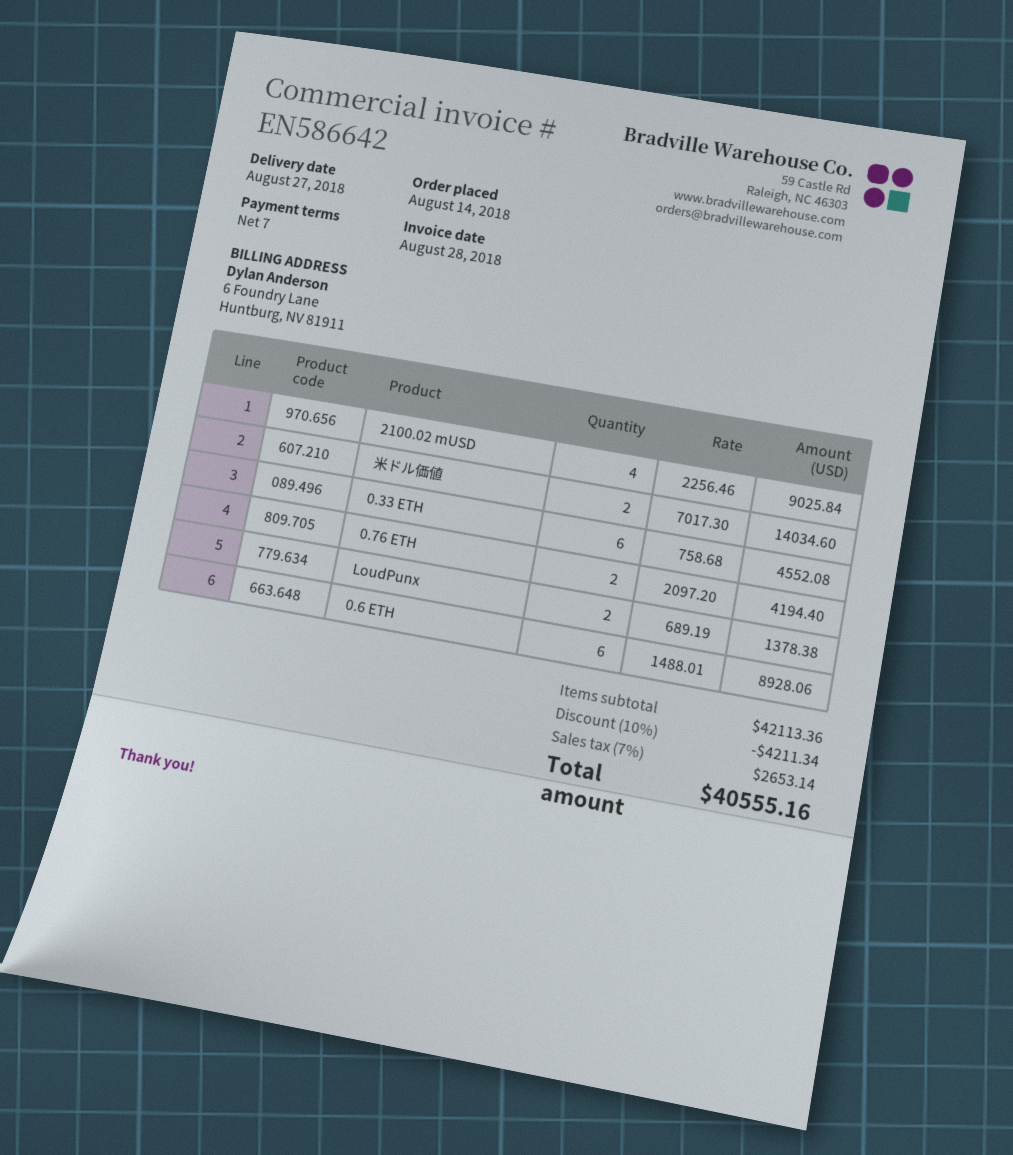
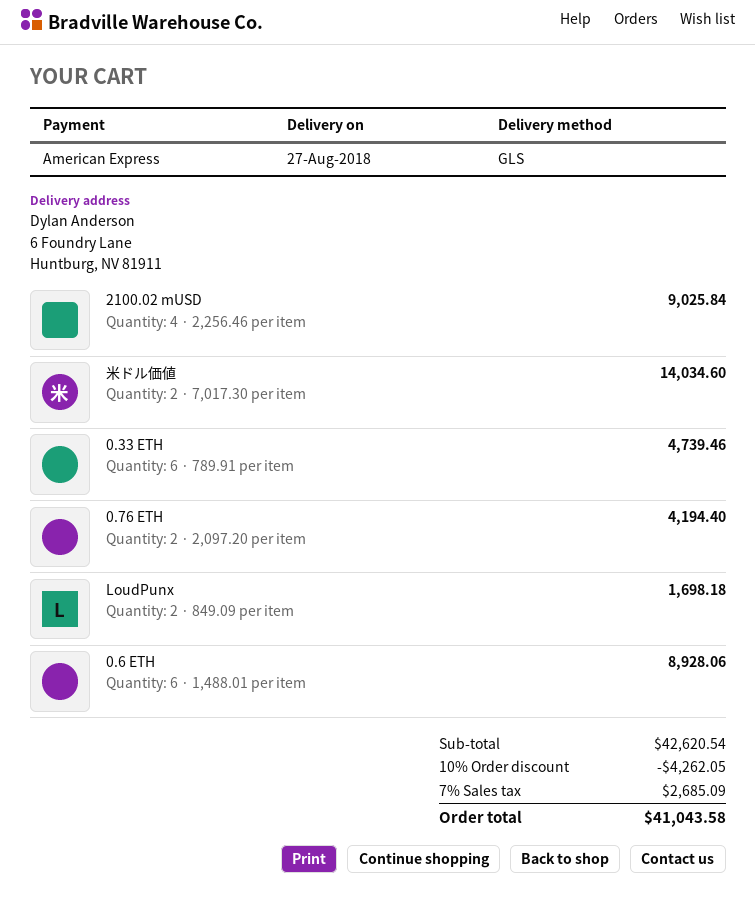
0.33 ETH: 6 x 758.68 = 4552.08 -> 6 x 789.91 = 4739.46
LoudPunx: 2 x 689.19 = 1378.38 -> 2 x 849.09 = 1698.18
subtotal: 42113.36 -> 42620.54
discount: 10% = 4211.34 -> 10% = 4262.05
tax: 7% = 2653.14 -> 7% = 2685.09
total: 40555.16 -> 41043.58

